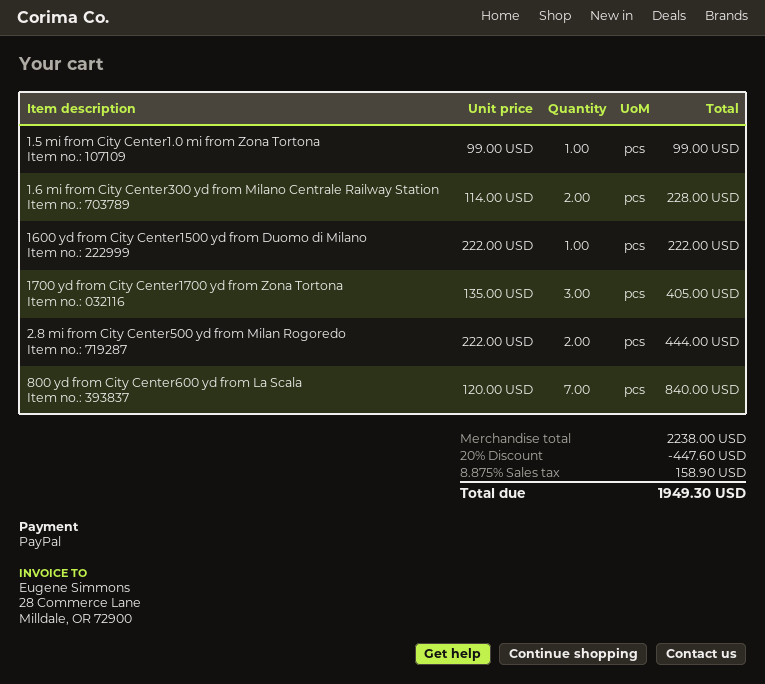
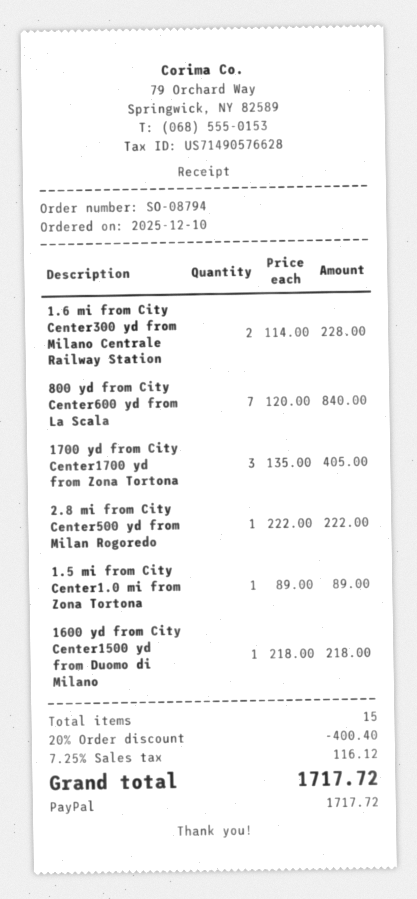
1.5 mi from City Center1.0 mi from Zona Tortona: 1 x 99.00 = 99.00 -> 1 x 89.00 = 89.00
1600 yd from City Center1500 yd from Duomo di Milano: 1 x 222.00 = 222.00 -> 1 x 218.00 = 218.00
2.8 mi from City Center500 yd from Milan Rogoredo: 2 x 222.00 = 444.00 -> 1 x 222.00 = 222.00
discount: 20% = 447.60 -> 20% = 400.40
tax: 8.875% = 158.90 -> 7.25% = 116.12
total: 1949.30 -> 1717.72

